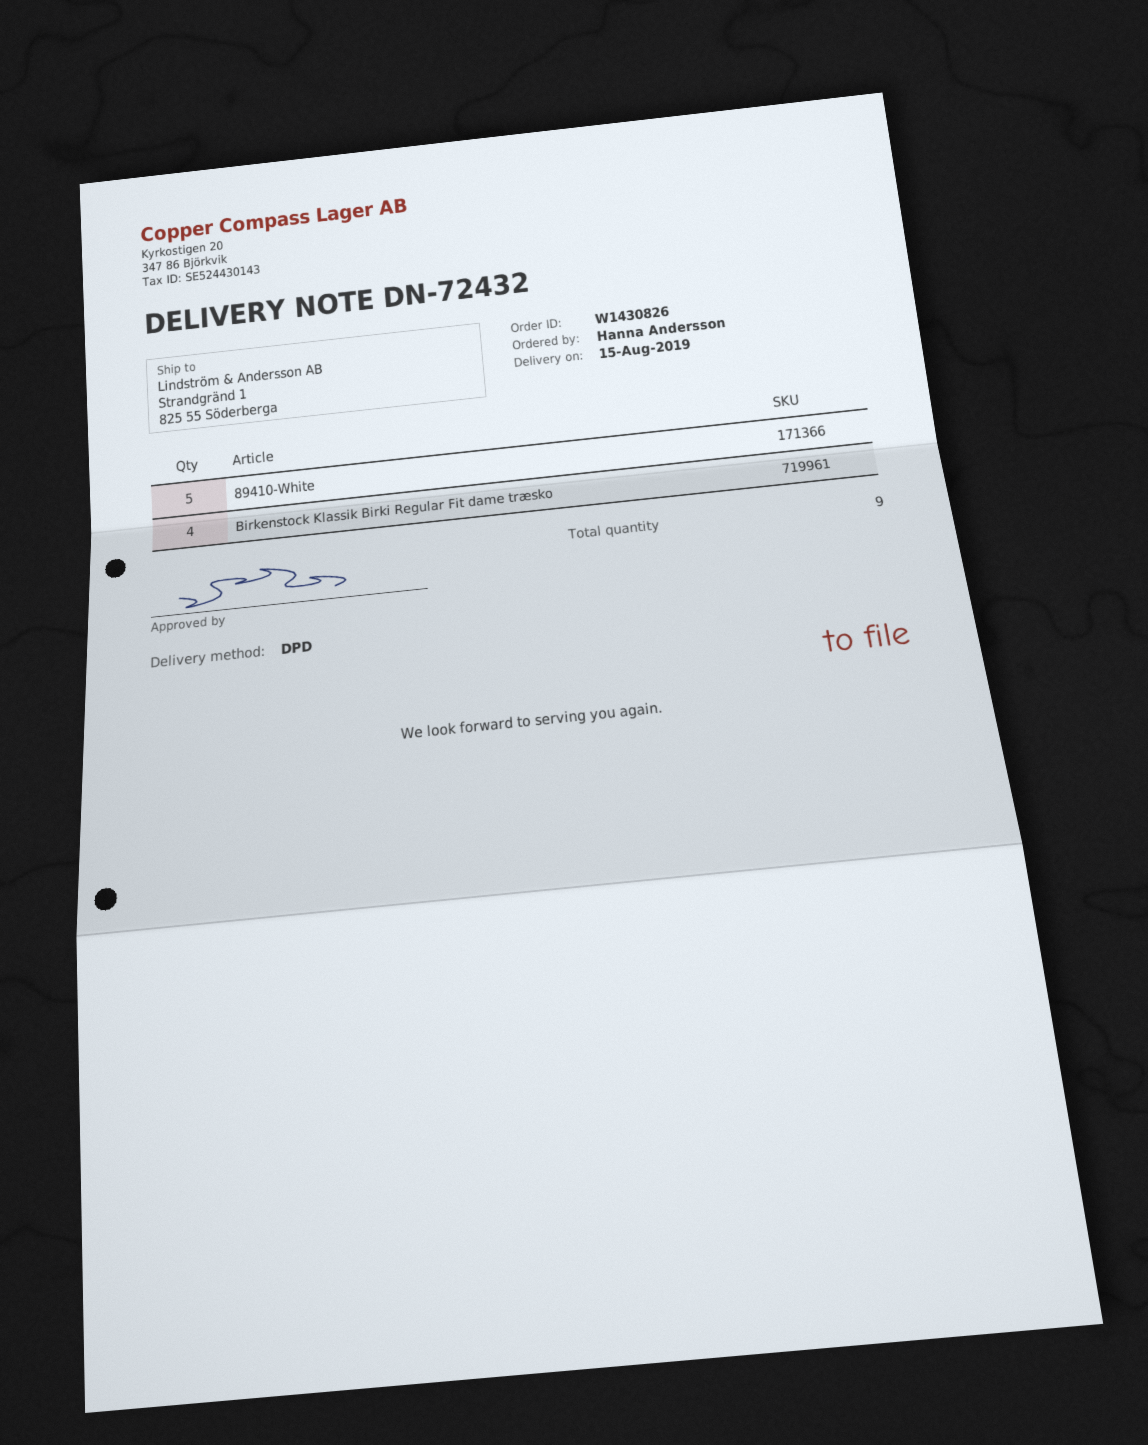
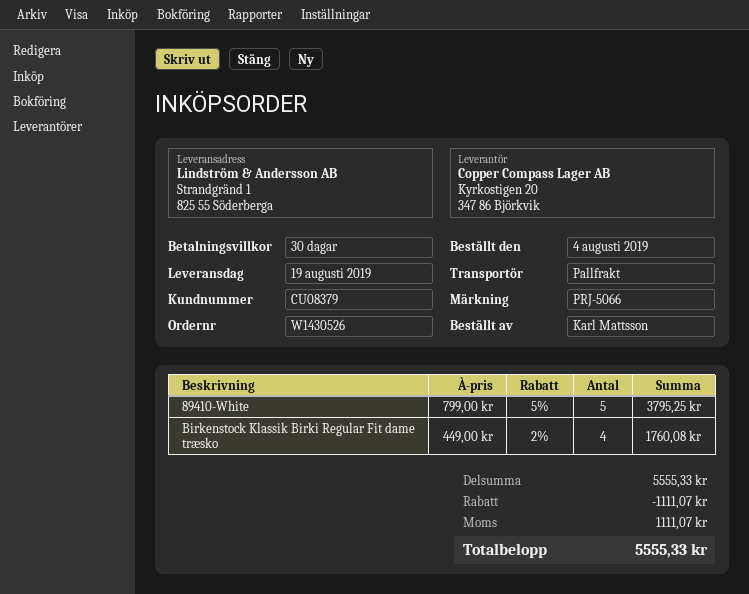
order number: W1430826 -> W1430526
delivery date: 2019-08-15 -> 2019-08-19
ordered by: Hanna Andersson -> Karl Mattsson
shipping method: DPD -> pallet freight

